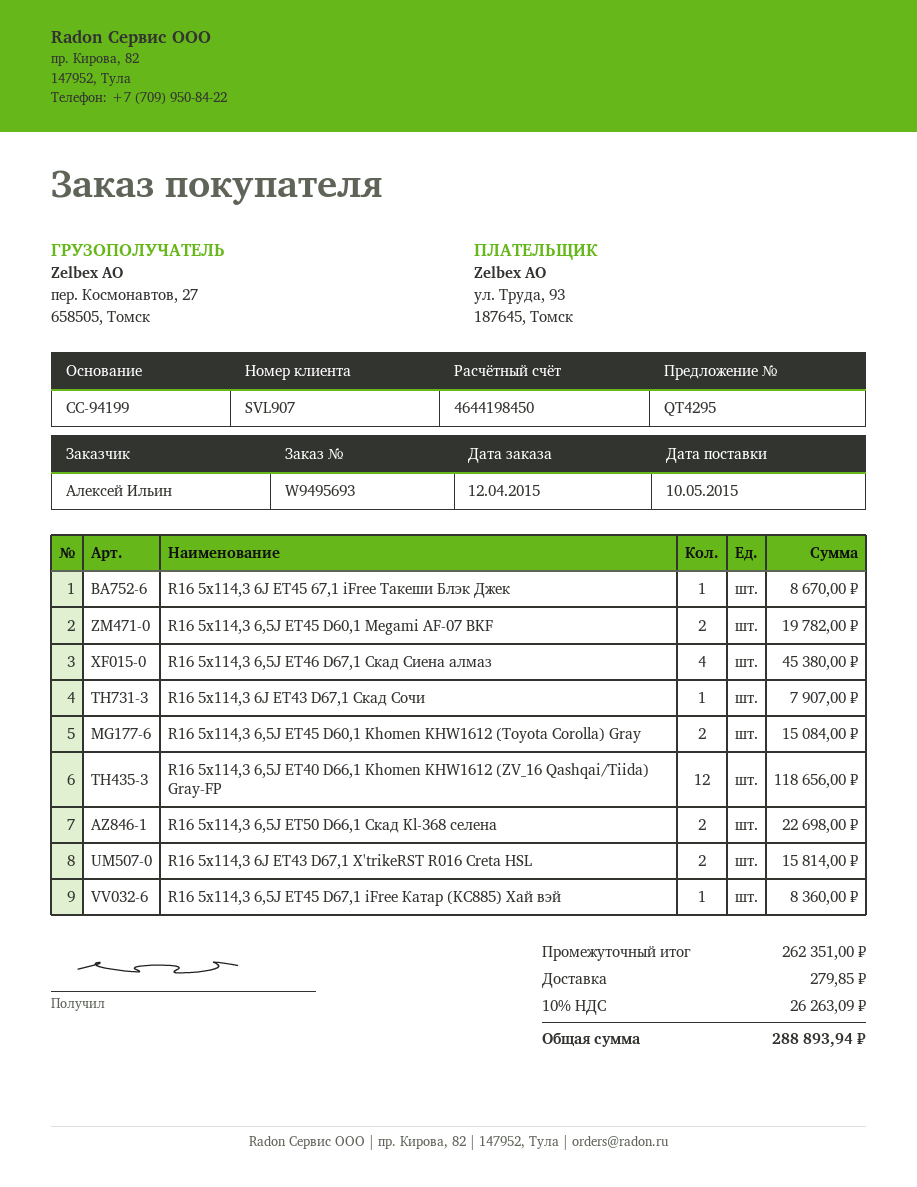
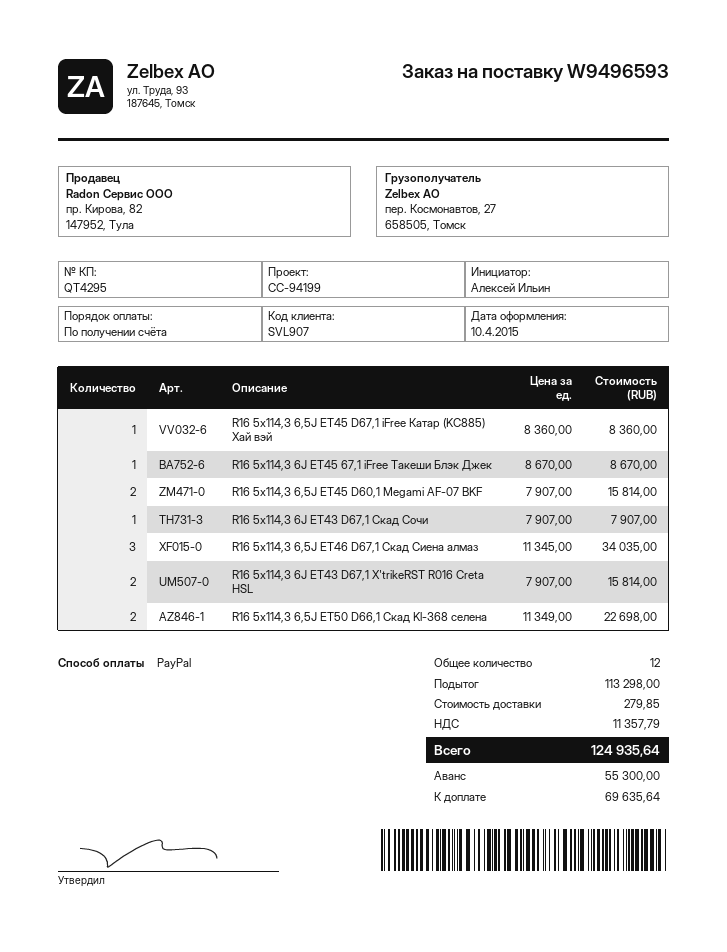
order number: W9495693 -> W9496593
order date: 2015-04-12 -> 2015-04-10
R16 5x114,3 6,5J ET45 D60,1 Megami AF-07 BKF: 2 for 19782.00 -> 2 for 15814.00
R16 5x114,3 6,5J ET46 D67,1 Скад Сиена алмаз: 4 for 45380.00 -> 3 for 34035.00
R16 5x114,3 6,5J ET45 D60,1 Khomen KHW1612 (Toyota Corolla) Gray: 2 for 15084.00 -> none
R16 5x114,3 6,5J ET40 D66,1 Khomen KHW1612 (ZV_16 Qashqai/Tiida) Gray-FP: 12 for 118656.00 -> none
subtotal: 262351.00 -> 113298.00
tax: 26263.09 -> 11357.79
total: 288893.94 -> 124935.64

